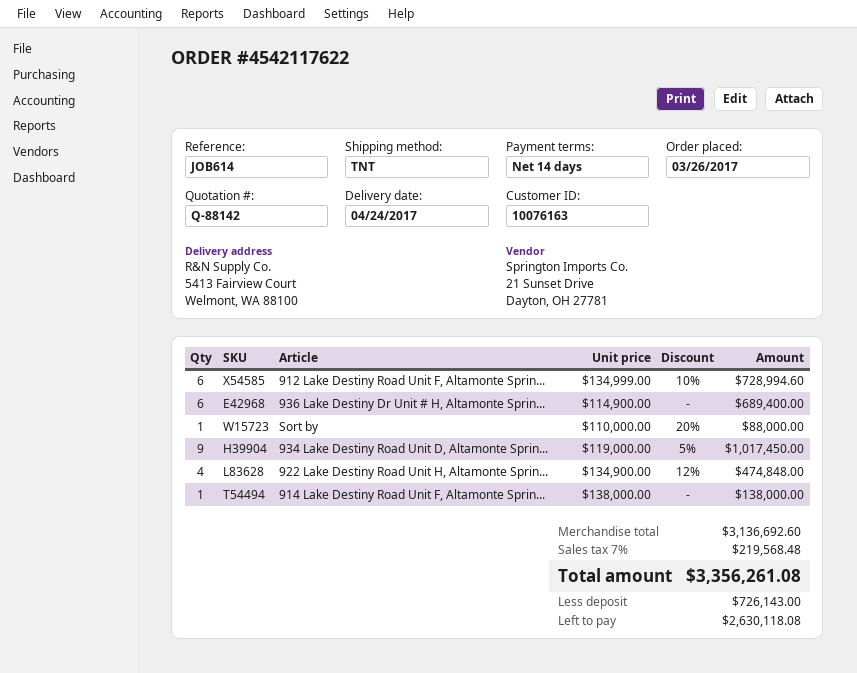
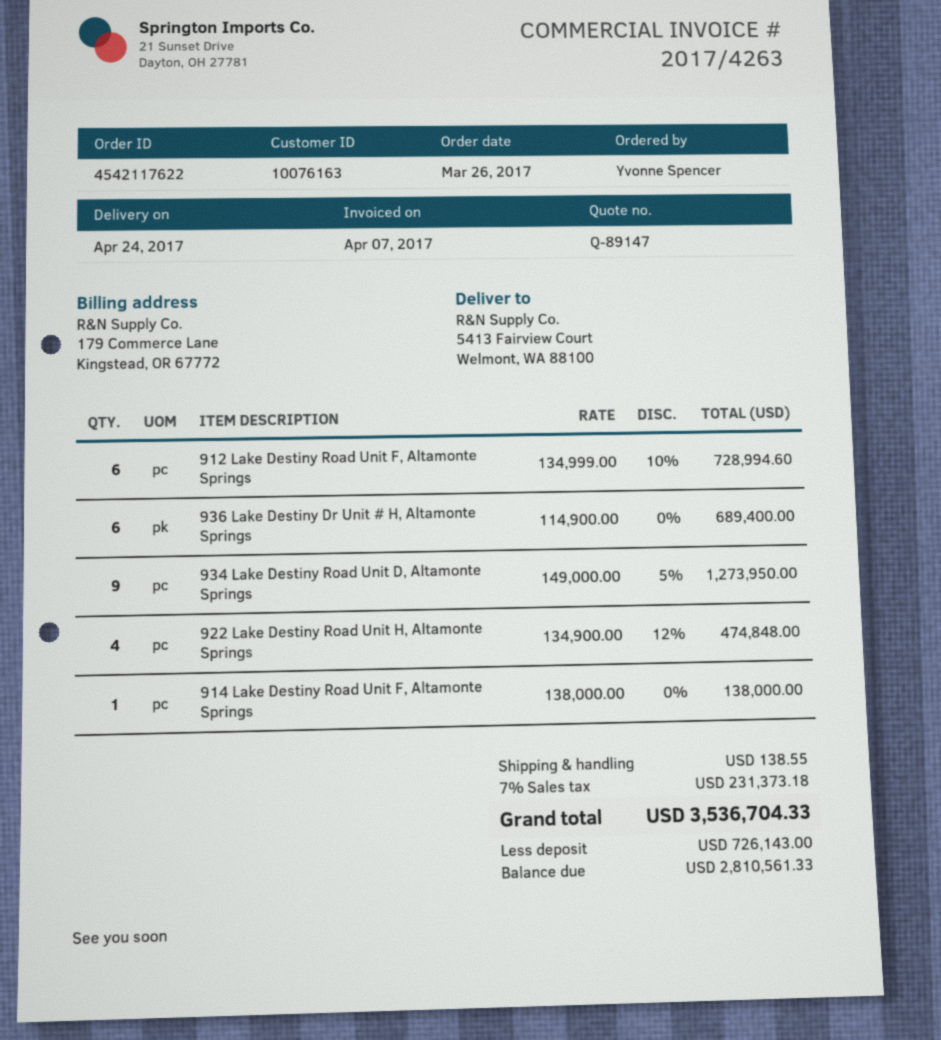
quote number: Q-88142 -> Q-89147
Sort by: 1 x 110000.00 - 20% = 88000.00 -> none
934 Lake Destiny Road Unit D, Altamonte Sprin...: 9 x 119000.00 - 5% = 1017450.00 -> 9 x 149000.00 - 5% = 1273950.00
shipping: none -> 138.55
tax: 7% = 219568.48 -> 7% = 231373.18
total: 3356261.08 -> 3536704.33
balance: 2630118.08 -> 2810561.33

